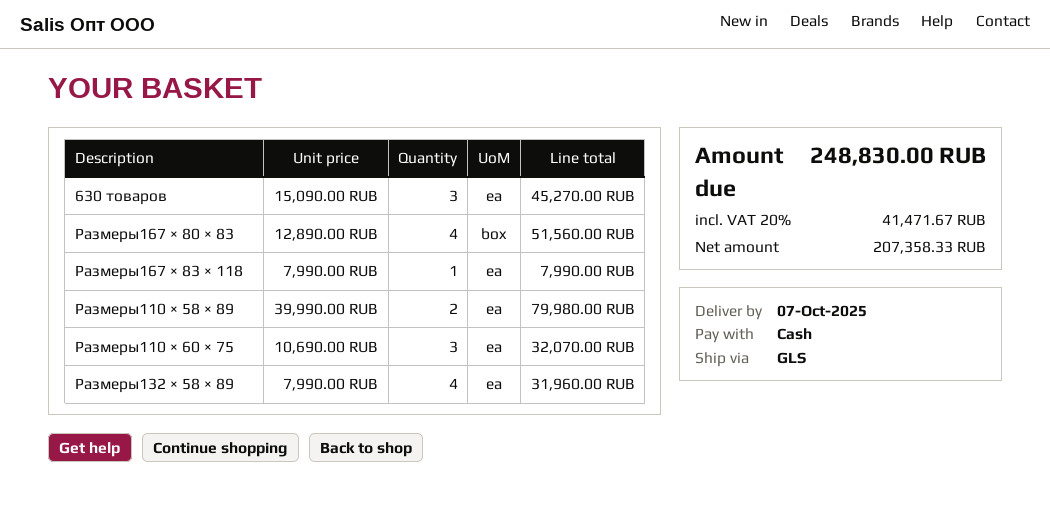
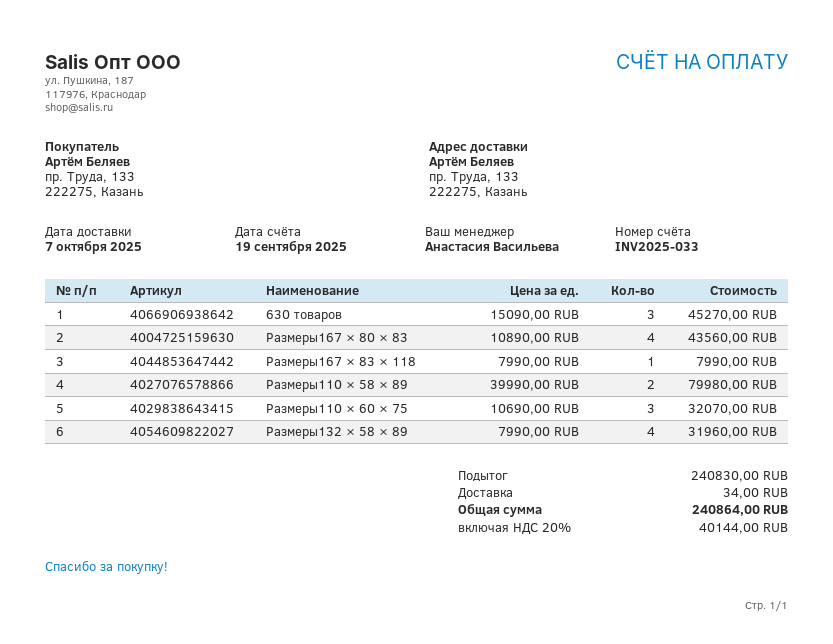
Размеры167 × 80 × 83: 4 x 12890.00 = 51560.00 -> 4 x 10890.00 = 43560.00
shipping: none -> 34.00
tax: 20% = 41471.67 -> 20% = 40144.00
total: 248830.00 -> 240864.00

